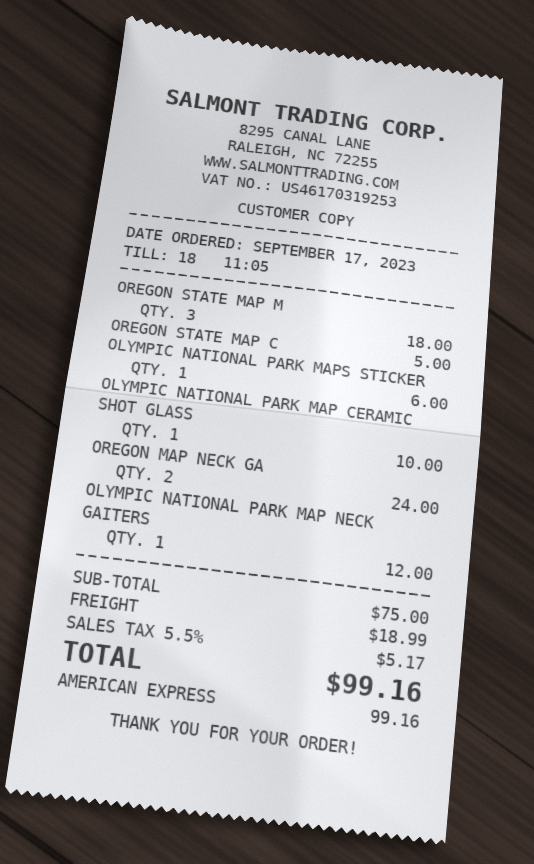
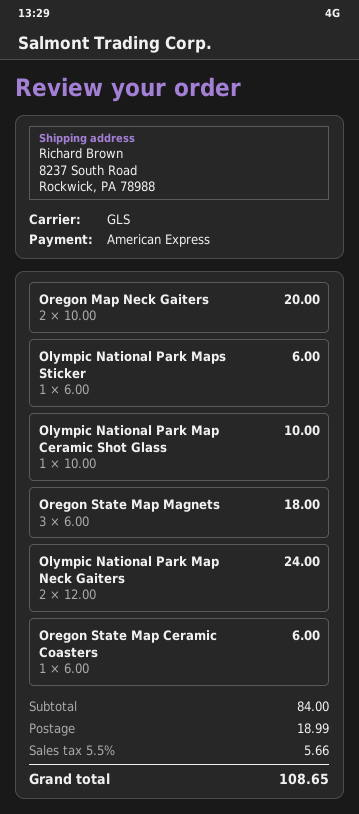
OREGON STATE MAP C: 1 for 5.00 -> 1 for 6.00
OREGON MAP NECK GA: 2 for 24.00 -> 2 for 20.00
OLYMPIC NATIONAL PARK MAP NECK GAITERS: 1 for 12.00 -> 2 for 24.00
subtotal: 75.00 -> 84.00
tax: 5.5% = 5.17 -> 5.5% = 5.66
total: 99.16 -> 108.65

